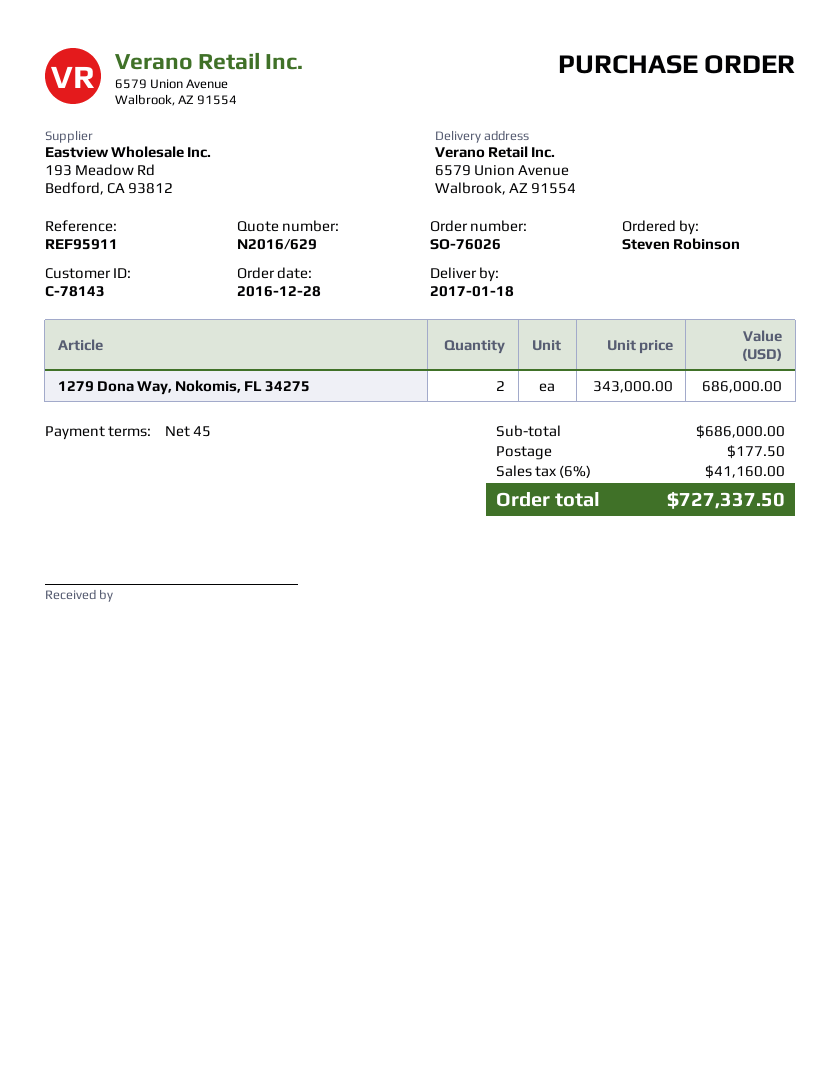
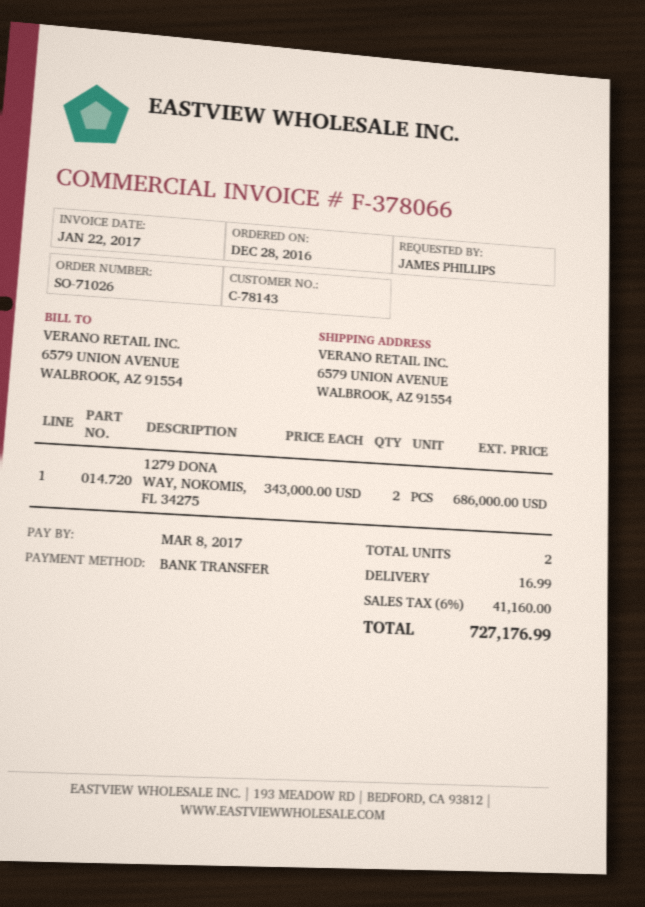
order number: SO-76026 -> SO-71026
ordered by: Steven Robinson -> JAMES PHILLIPS
shipping: 177.50 -> 16.99
total: 727337.50 -> 727176.99

